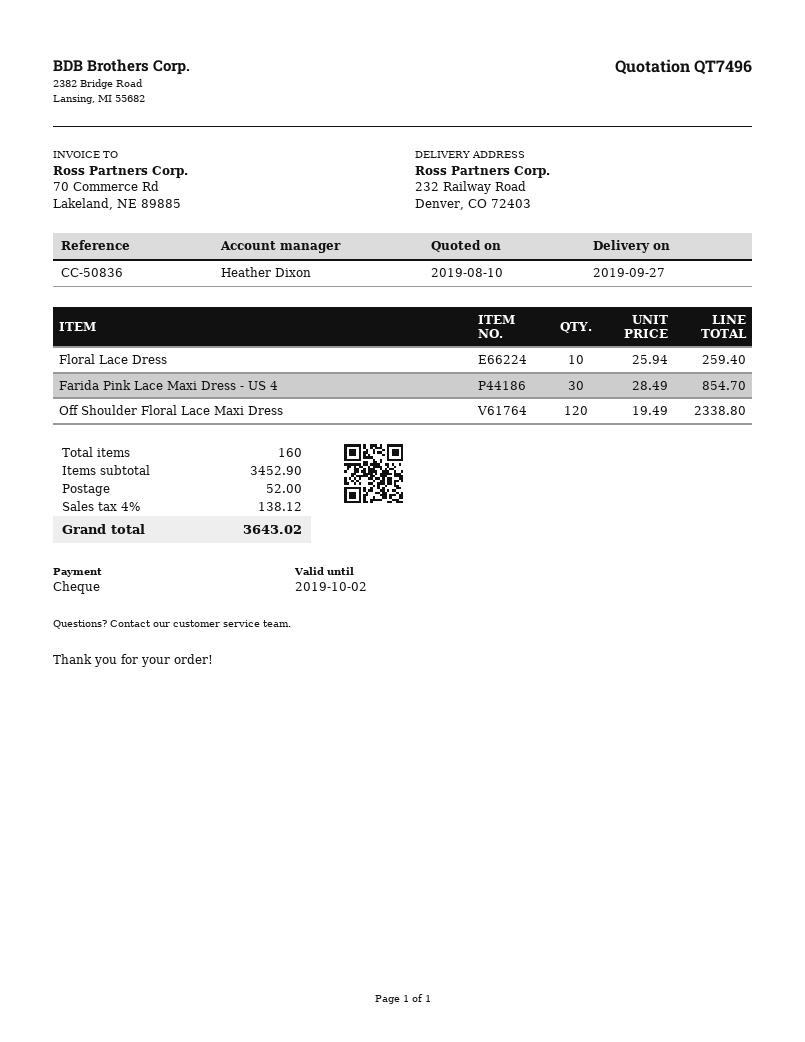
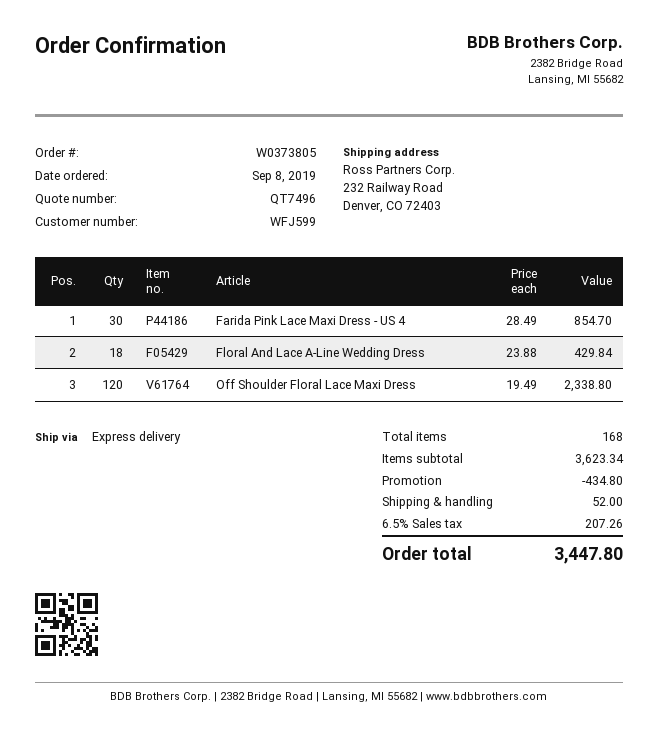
Floral Lace Dress: 10 x 25.94 = 259.40 -> none
Floral And Lace A-Line Wedding Dress: none -> 18 x 23.88 = 429.84
total quantity: 160 -> 168
subtotal: 3452.90 -> 3623.34
discount: none -> 434.80
tax: 4% = 138.12 -> 6.5% = 207.26
total: 3643.02 -> 3447.80

